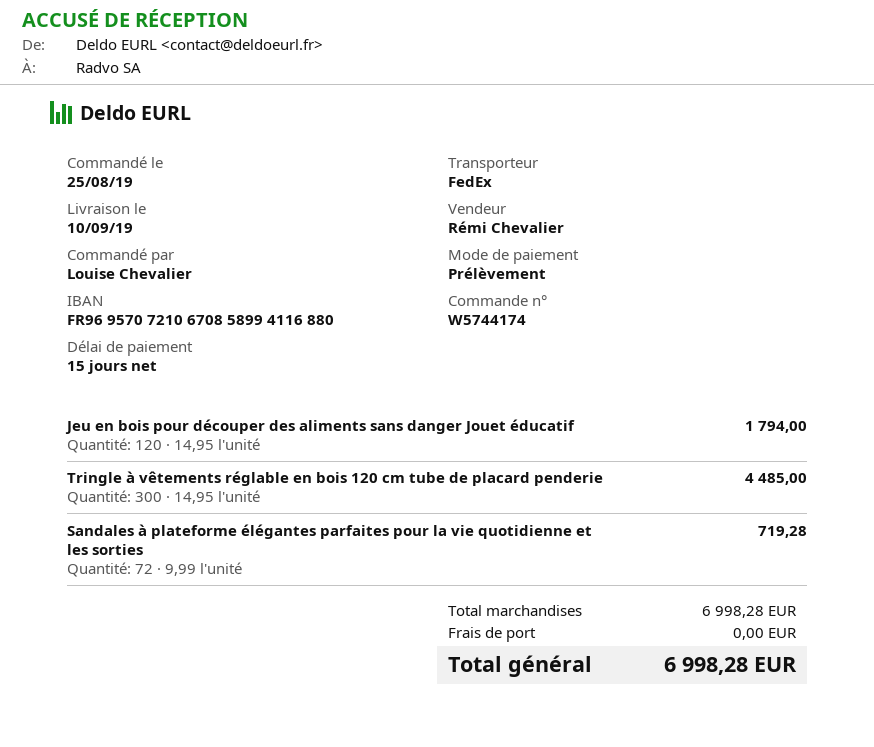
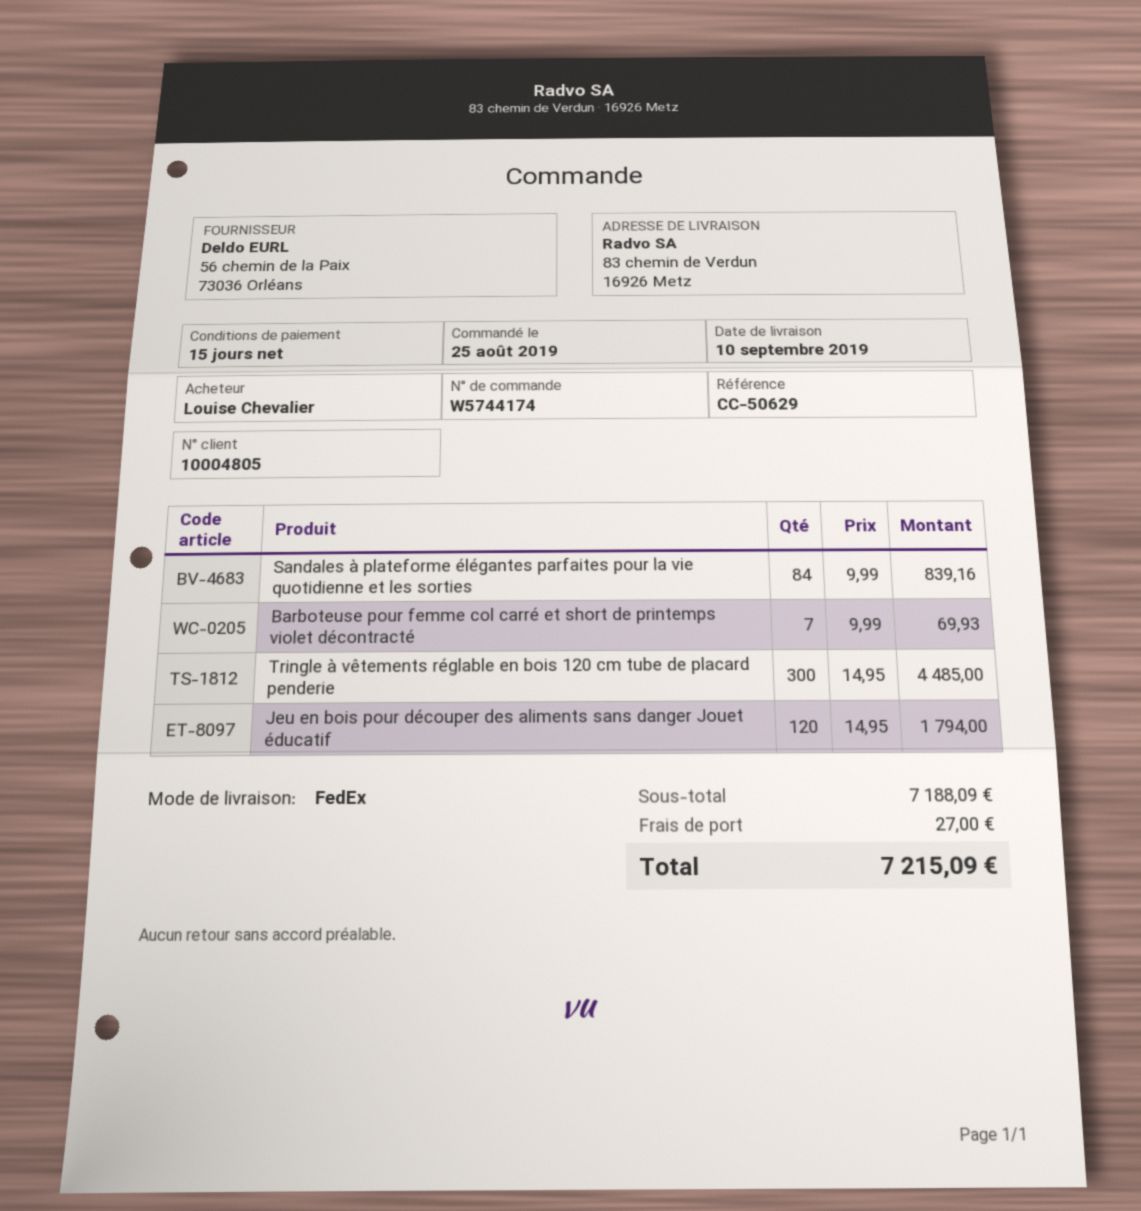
Sandales à plateforme élégantes parfaites pour la vie quotidienne et les sorties: 72 x 9.99 = 719.28 -> 84 x 9.99 = 839.16
Barboteuse pour femme col carré et short de printemps violet décontracté: none -> 7 x 9.99 = 69.93
subtotal: 6998.28 -> 7188.09
shipping: 0.00 -> 27.00
total: 6998.28 -> 7215.09

